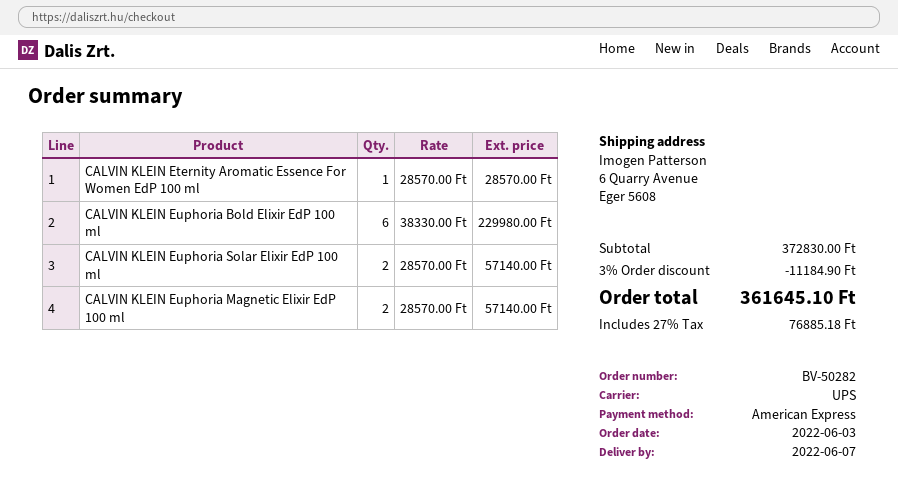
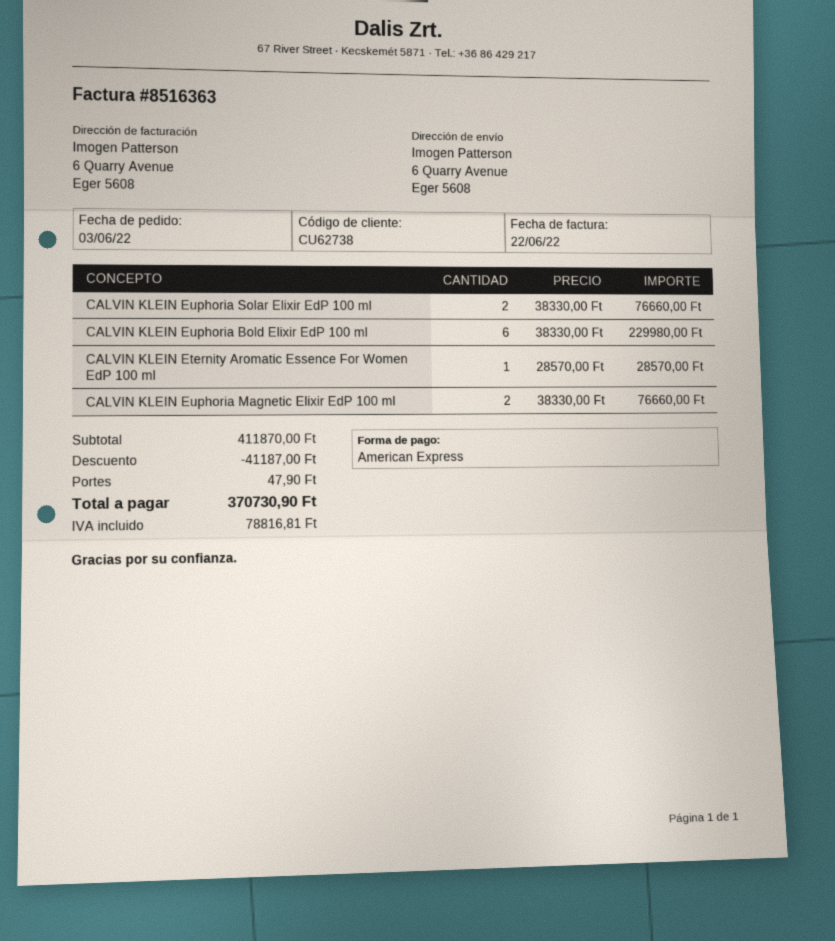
CALVIN KLEIN Euphoria Solar Elixir EdP 100 ml: 2 x 28570.00 = 57140.00 -> 2 x 38330.00 = 76660.00
CALVIN KLEIN Euphoria Magnetic Elixir EdP 100 ml: 2 x 28570.00 = 57140.00 -> 2 x 38330.00 = 76660.00
subtotal: 372830.00 -> 411870.00
discount: 11184.90 -> 41187.00
shipping: none -> 47.90
tax: 76885.18 -> 78816.81
total: 361645.10 -> 370730.90

